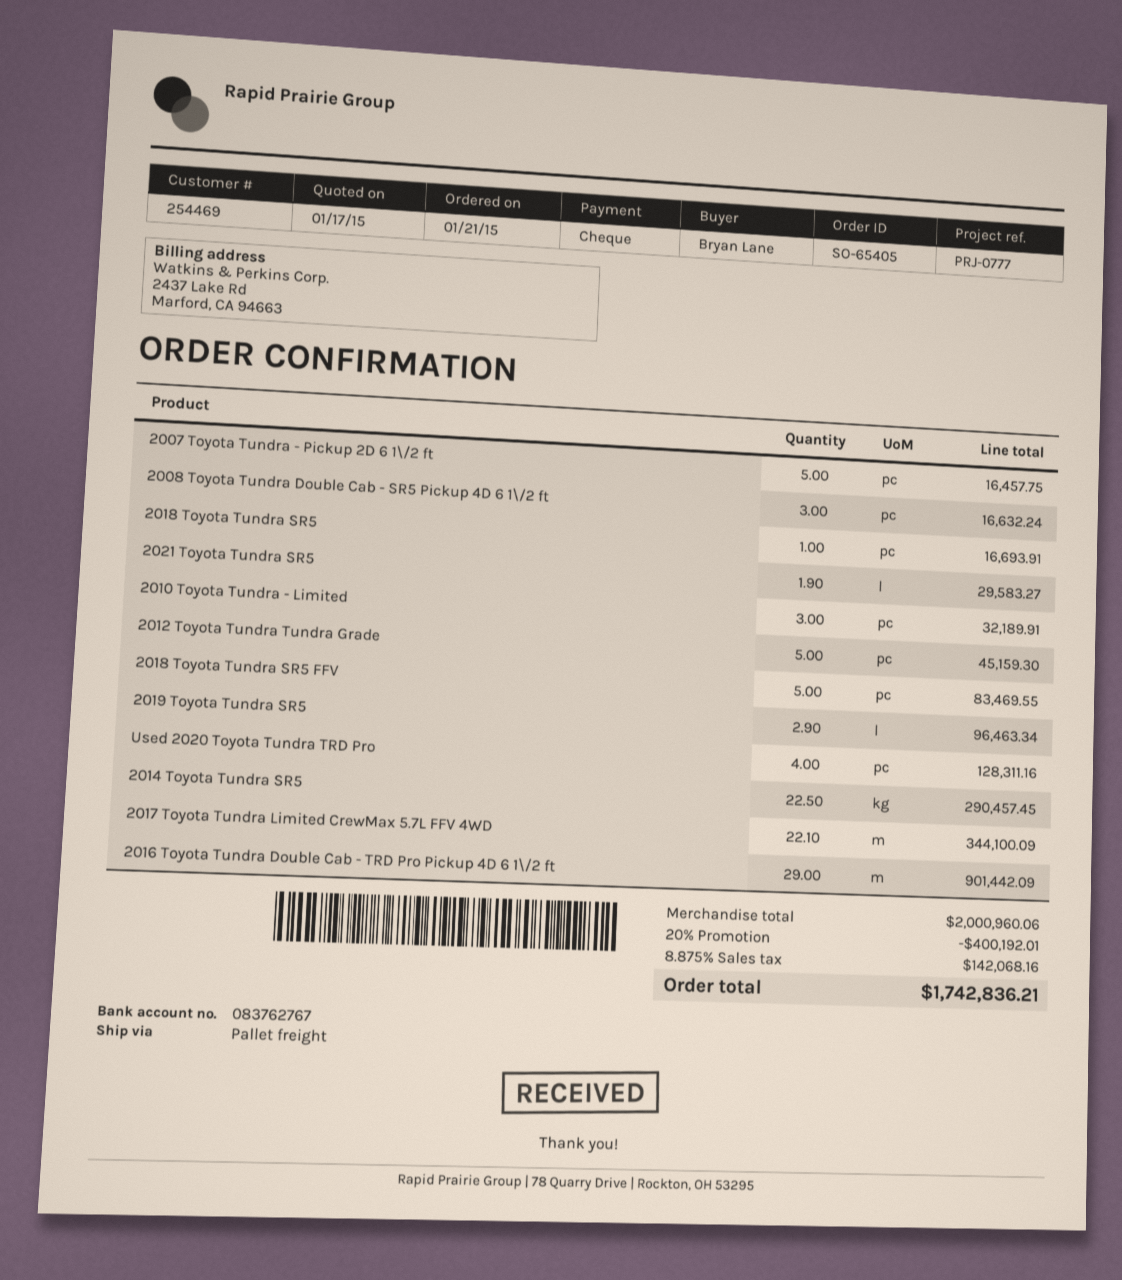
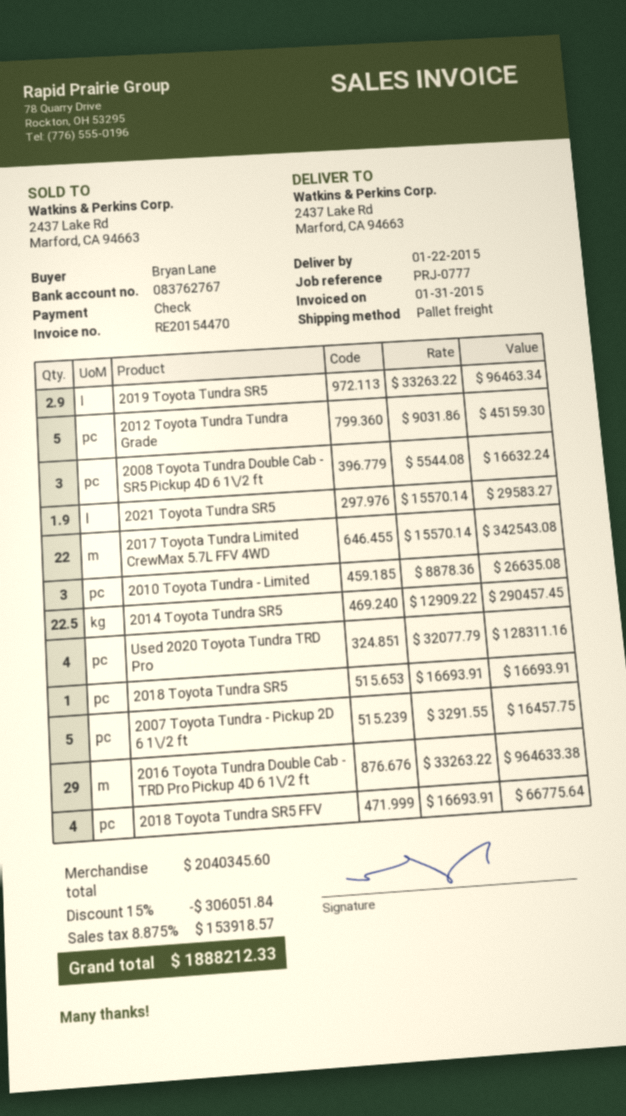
2010 Toyota Tundra - Limited: 3 for 32189.91 -> 3 for 26635.08
2018 Toyota Tundra SR5 FFV: 5 for 83469.55 -> 4 for 66775.64
2017 Toyota Tundra Limited CrewMax 5.7L FFV 4WD: 22.1 for 344100.09 -> 22 for 342543.08
2016 Toyota Tundra Double Cab - TRD Pro Pickup 4D 6 1\/2 ft: 29 for 901442.09 -> 29 for 964633.38
subtotal: 2000960.06 -> 2040345.60
discount: 20% = 400192.01 -> 15% = 306051.84
tax: 8.875% = 142068.16 -> 8.875% = 153918.57
total: 1742836.21 -> 1888212.33

